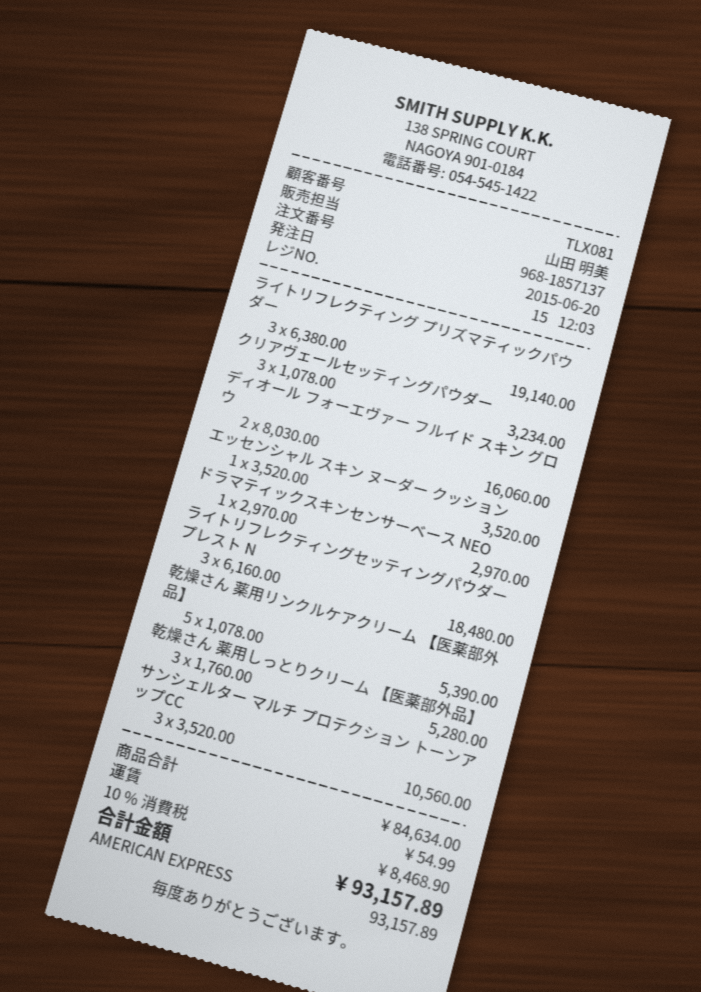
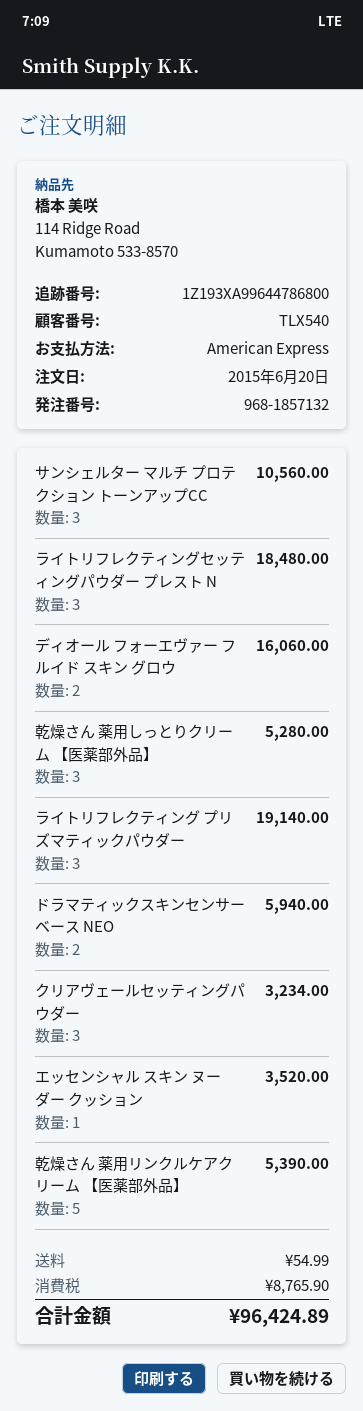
order number: 968-1857137 -> 968-1857132
customer number: TLX081 -> TLX540
ドラマティックスキンセンサーベース NEO: 1 for 2970.00 -> 2 for 5940.00
tax: 8468.90 -> 8765.90
total: 93157.89 -> 96424.89

